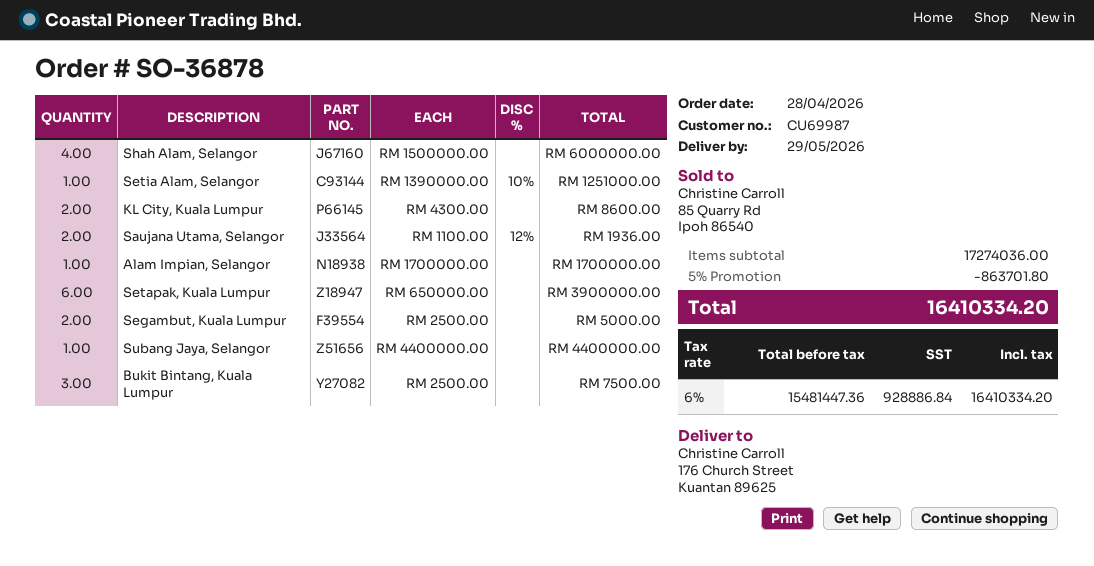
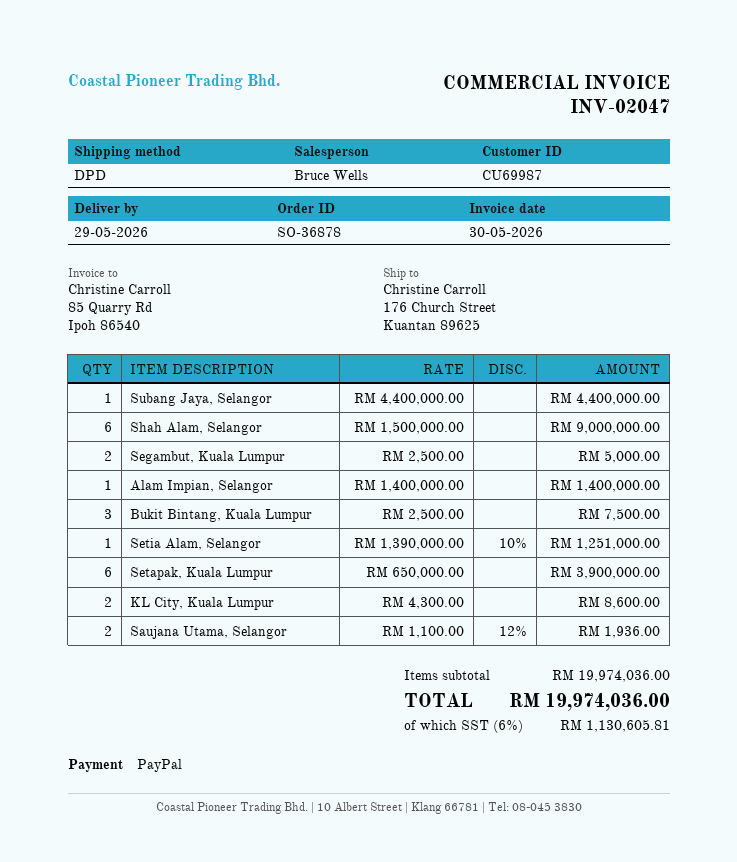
Shah Alam, Selangor: 4 x 1500000.00 = 6000000.00 -> 6 x 1500000.00 = 9000000.00
Alam Impian, Selangor: 1 x 1700000.00 = 1700000.00 -> 1 x 1400000.00 = 1400000.00
subtotal: 17274036.00 -> 19974036.00
discount: 5% = 863701.80 -> none
tax: 6% = 928886.84 -> 6% = 1130605.81
total: 16410334.20 -> 19974036.00

